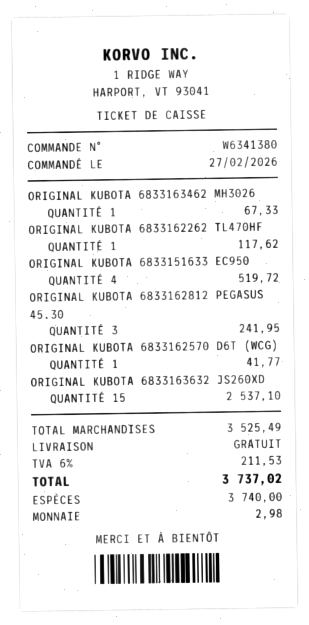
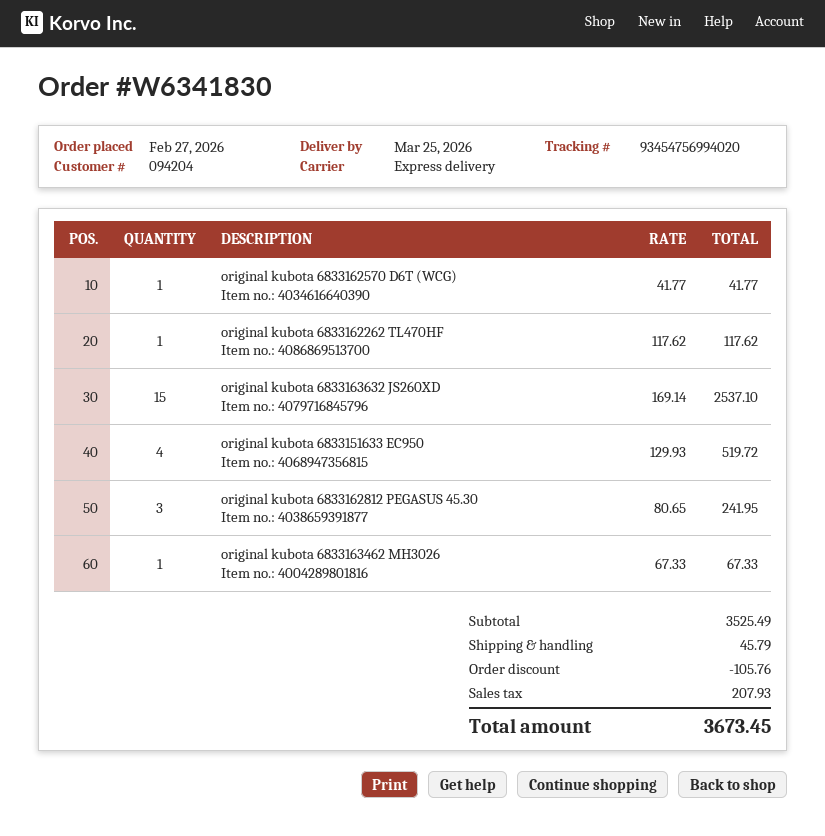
order number: W6341380 -> W6341830
discount: none -> 105.76
shipping: 0.00 -> 45.79
tax: 211.53 -> 207.93
total: 3737.02 -> 3673.45

